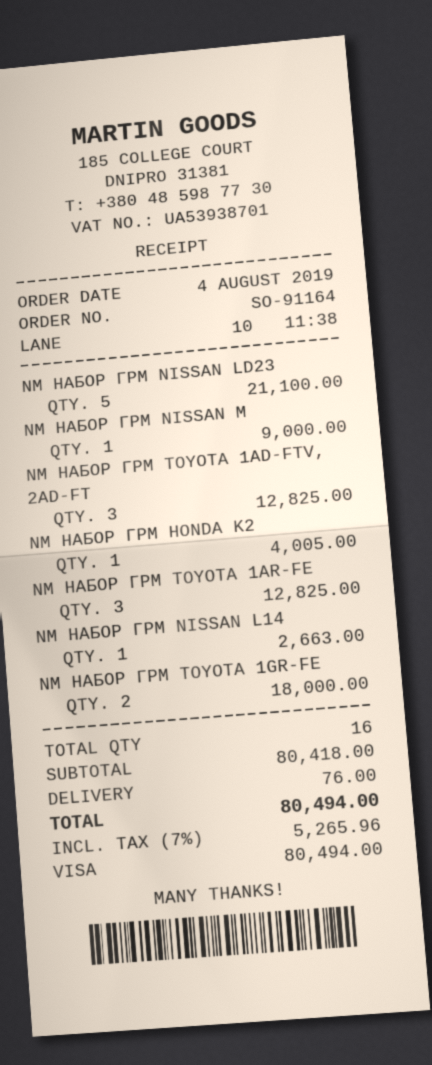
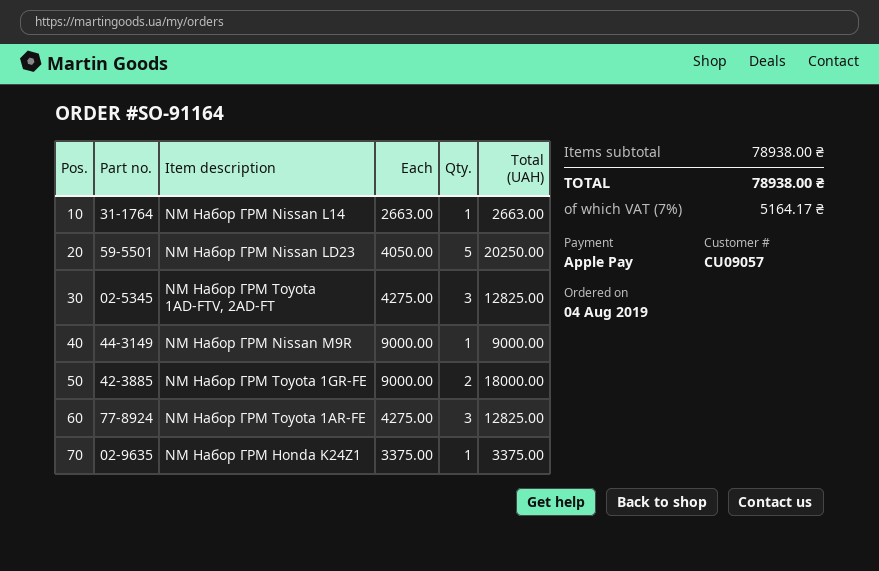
payment method: Visa -> Apple Pay
NM НАБОР ГРМ NISSAN LD23: 5 for 21100.00 -> 5 for 20250.00
NM НАБОР ГРМ HONDA K2: 1 for 4005.00 -> 1 for 3375.00
subtotal: 80418.00 -> 78938.00
shipping: 76.00 -> none
tax: 7% = 5265.96 -> 7% = 5164.17
total: 80494.00 -> 78938.00

